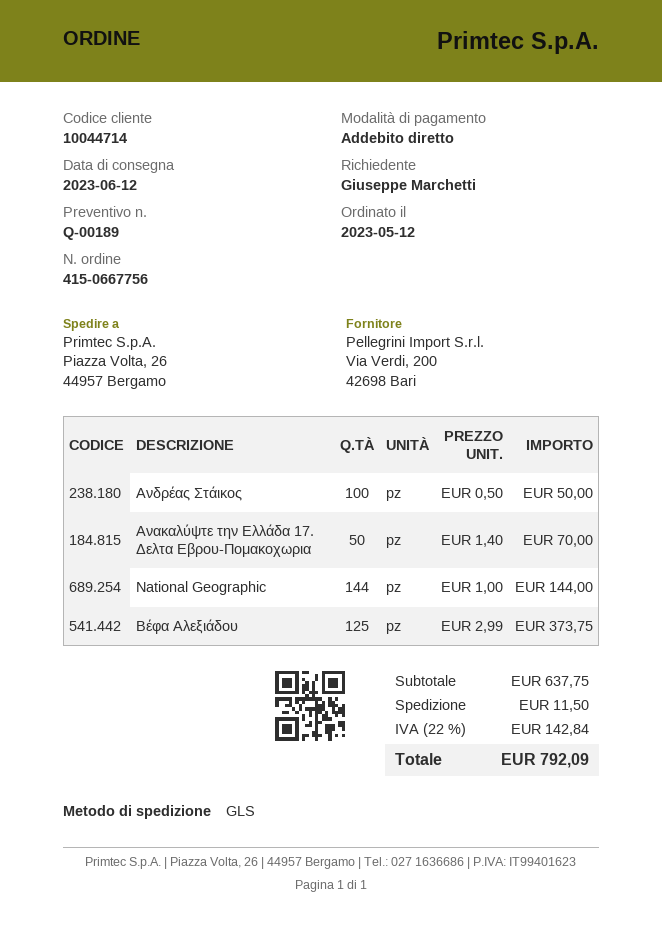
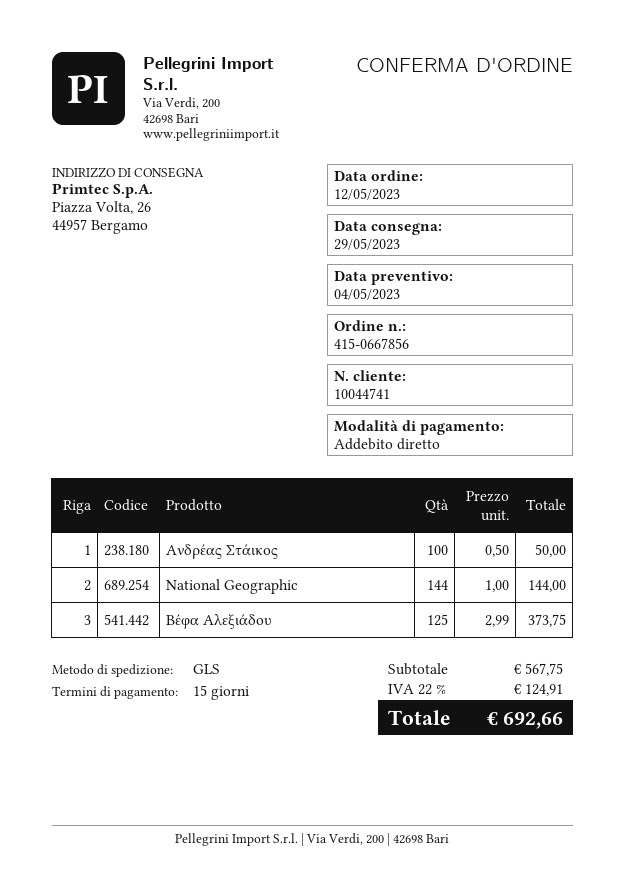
order number: 415-0667756 -> 415-0667856
delivery date: 2023-06-12 -> 2023-05-29
customer number: 10044714 -> 10044741
Ανακαλύψτε την Ελλάδα 17. Δελτα Εβρου-Πομακοχωρια: 50 x 1.40 = 70.00 -> none
subtotal: 637.75 -> 567.75
shipping: 11.50 -> none
tax: 22% = 142.84 -> 22% = 124.91
total: 792.09 -> 692.66

